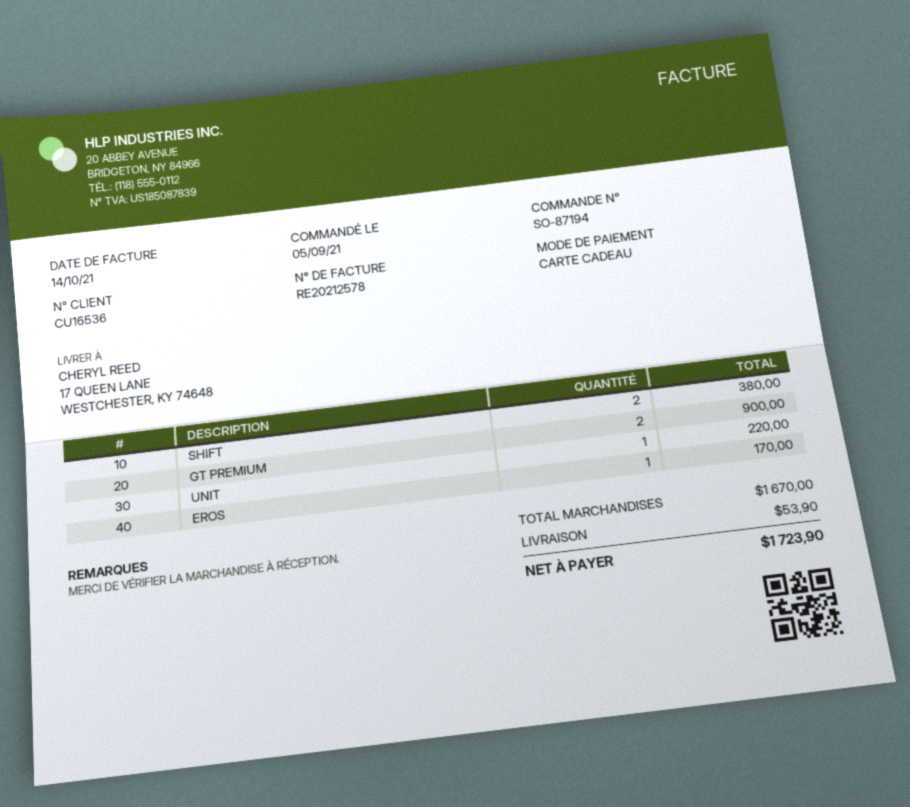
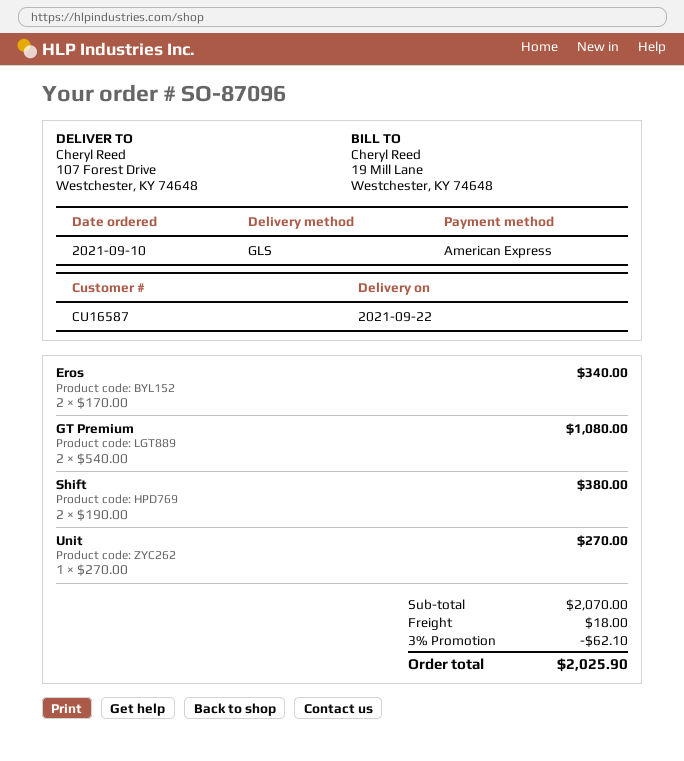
order number: SO-87194 -> SO-87096
order date: 2021-09-05 -> 2021-09-10
customer number: CU16536 -> CU16587
payment method: gift card -> American Express
ship to: 17 QUEEN LANE, WESTCHESTER, KY 74648 -> 107 Forest Drive, Westchester, KY 74648
GT PREMIUM: 2 for 900.00 -> 2 for 1080.00
UNIT: 1 for 220.00 -> 1 for 270.00
EROS: 1 for 170.00 -> 2 for 340.00
subtotal: 1670.00 -> 2070.00
discount: none -> 3% = 62.10
shipping: 53.90 -> 18.00
total: 1723.90 -> 2025.90

